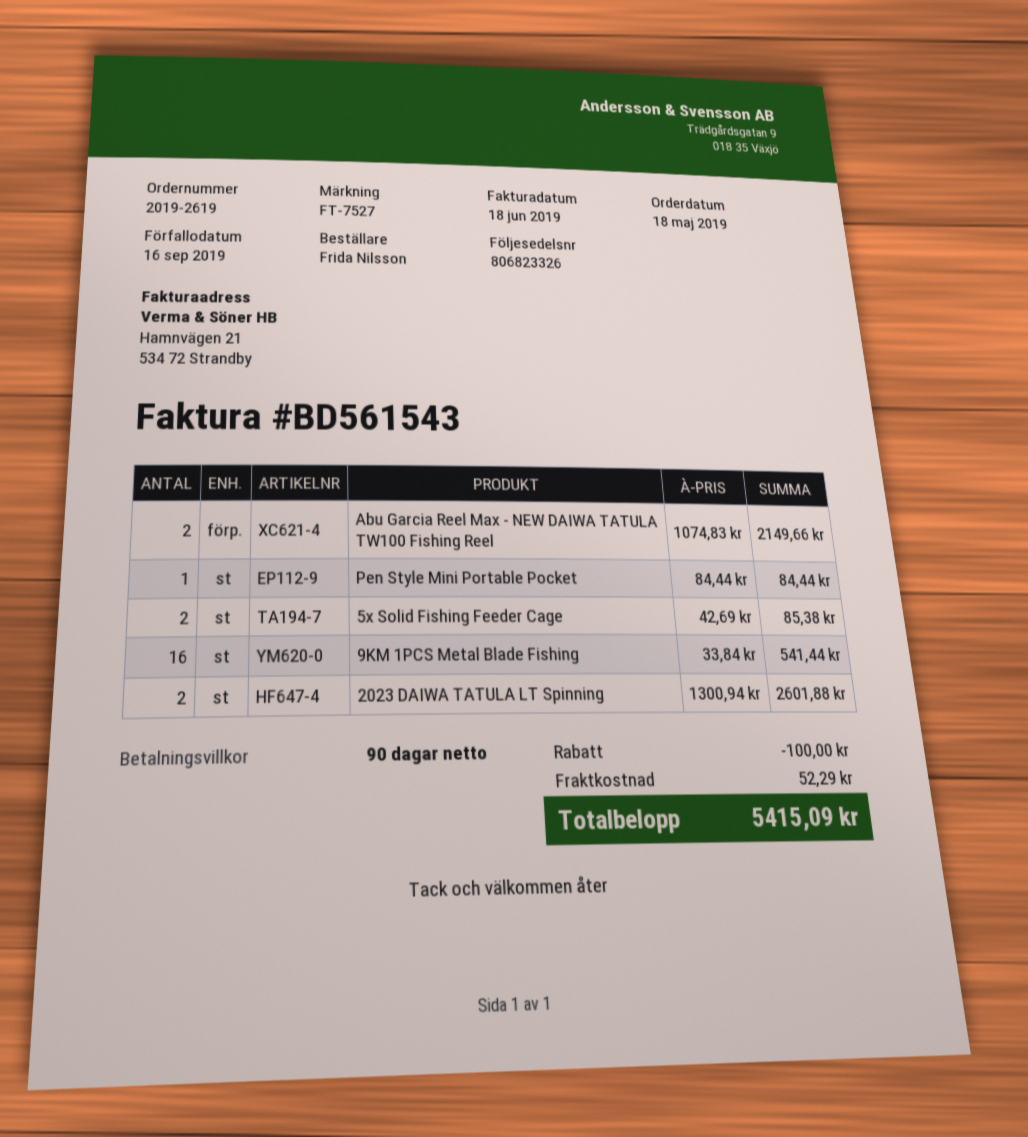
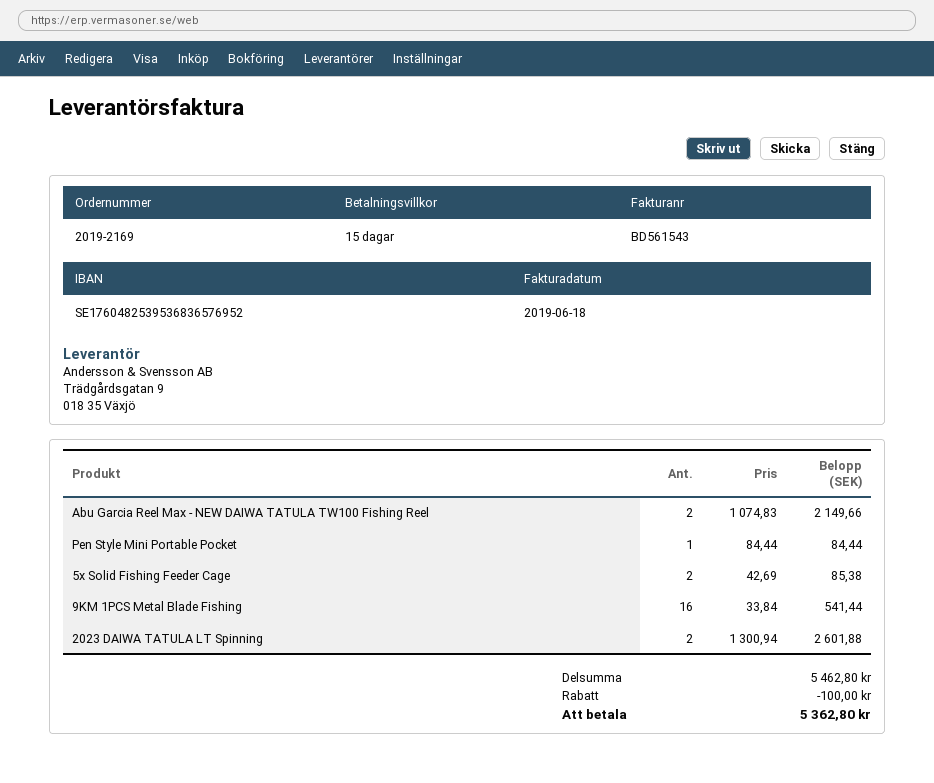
order number: 2019-2619 -> 2019-2169
payment terms: 90 days -> 15 days
shipping: 52.29 -> none
total: 5415.09 -> 5362.80

